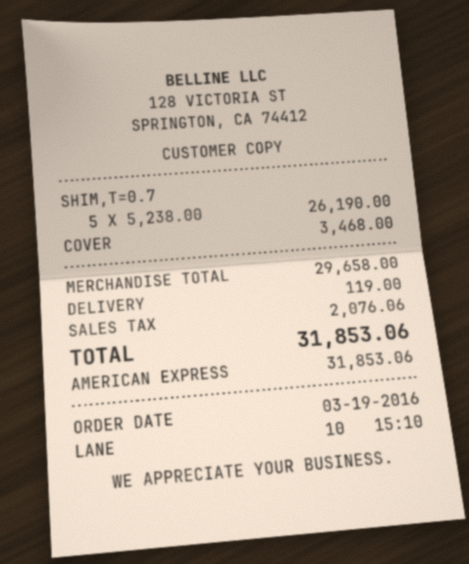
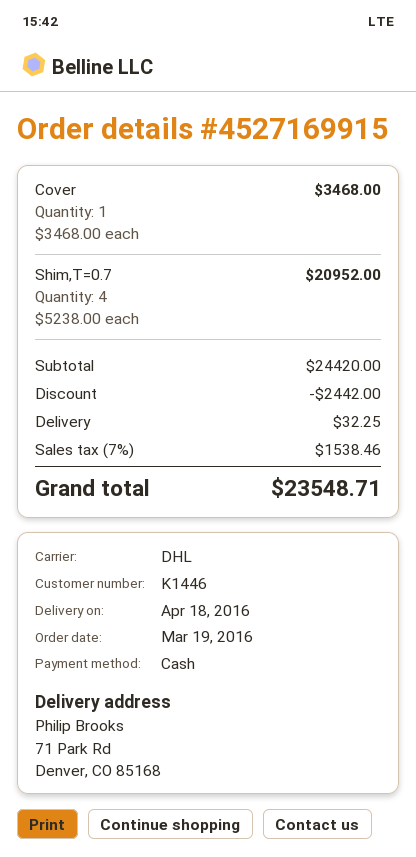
payment method: American Express -> cash
SHIM,T=0.7: 5 x 5238.00 = 26190.00 -> 4 x 5238.00 = 20952.00
subtotal: 29658.00 -> 24420.00
discount: none -> 2442.00
shipping: 119.00 -> 32.25
tax: 2076.06 -> 1538.46
total: 31853.06 -> 23548.71

